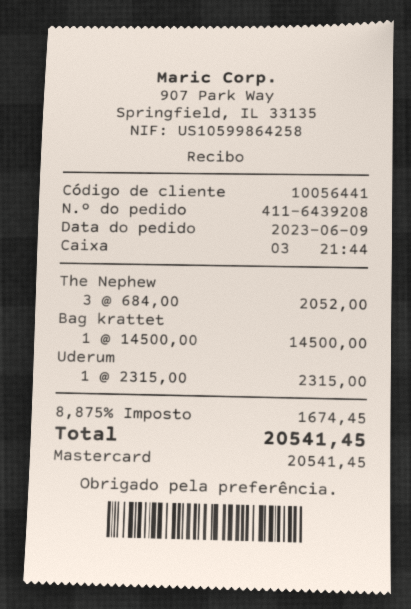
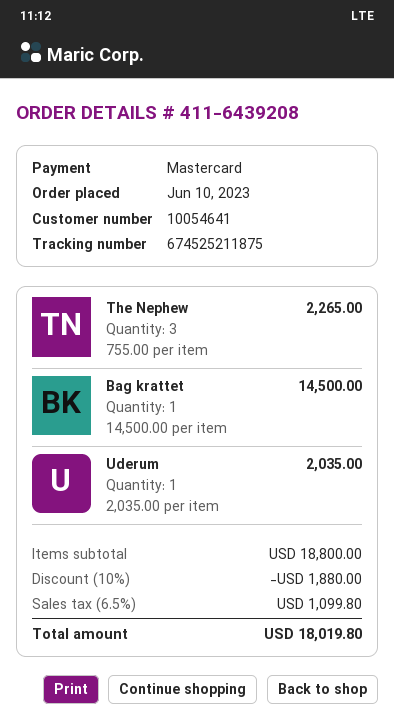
order date: 2023-06-09 -> 2023-06-10
customer number: 10056441 -> 10054641
The Nephew: 3 x 684.00 = 2052.00 -> 3 x 755.00 = 2265.00
Uderum: 1 x 2315.00 = 2315.00 -> 1 x 2035.00 = 2035.00
discount: none -> 10% = 1880.00
tax: 8.875% = 1674.45 -> 6.5% = 1099.80
total: 20541.45 -> 18019.80

